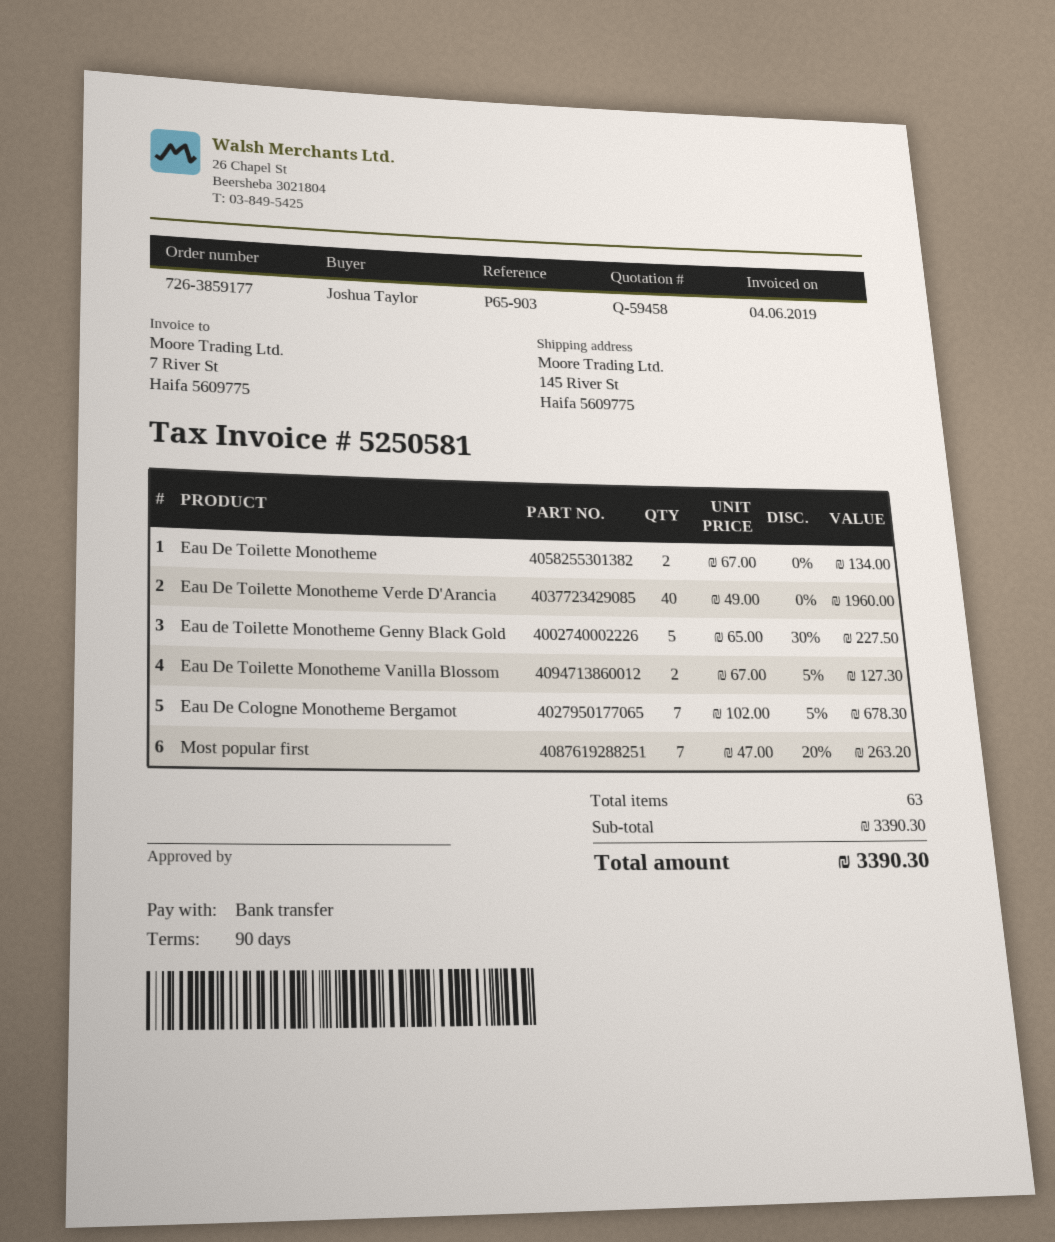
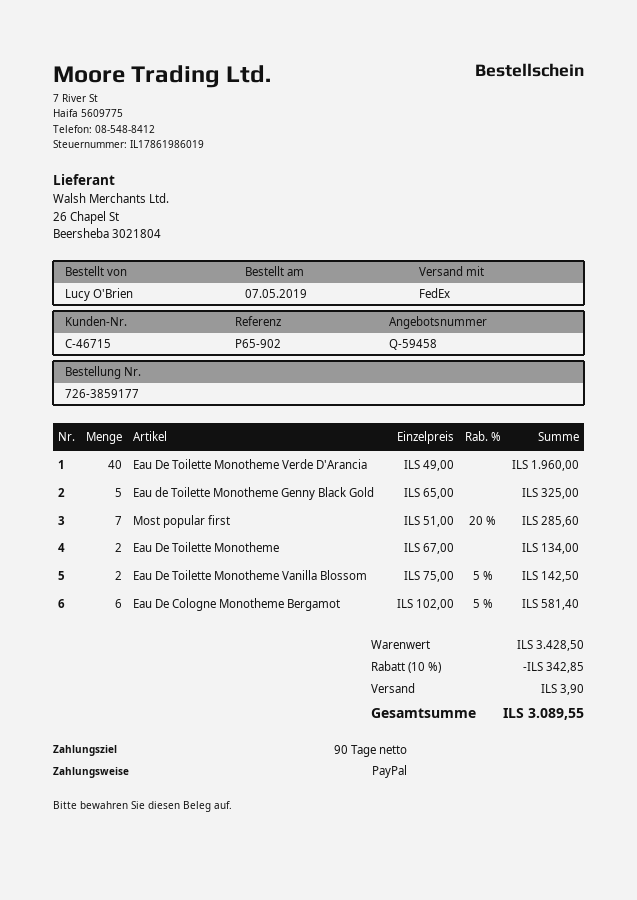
reference: P65-903 -> P65-902
ordered by: Joshua Taylor -> Lucy O'Brien
payment method: bank transfer -> PayPal
Eau de Toilette Monotheme Genny Black Gold: 5 x 65.00 - 30% = 227.50 -> 5 x 65.00 = 325.00
Eau De Toilette Monotheme Vanilla Blossom: 2 x 67.00 - 5% = 127.30 -> 2 x 75.00 - 5% = 142.50
Eau De Cologne Monotheme Bergamot: 7 x 102.00 - 5% = 678.30 -> 6 x 102.00 - 5% = 581.40
Most popular first: 7 x 47.00 - 20% = 263.20 -> 7 x 51.00 - 20% = 285.60
subtotal: 3390.30 -> 3428.50
discount: none -> 10% = 342.85
shipping: none -> 3.90
total: 3390.30 -> 3089.55

